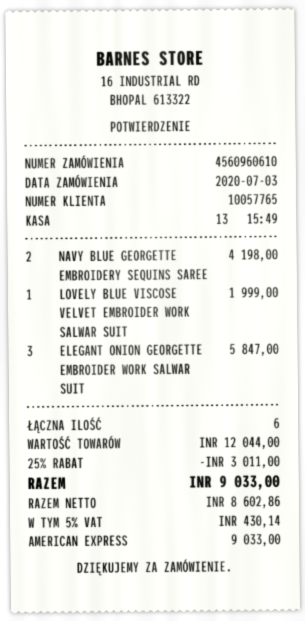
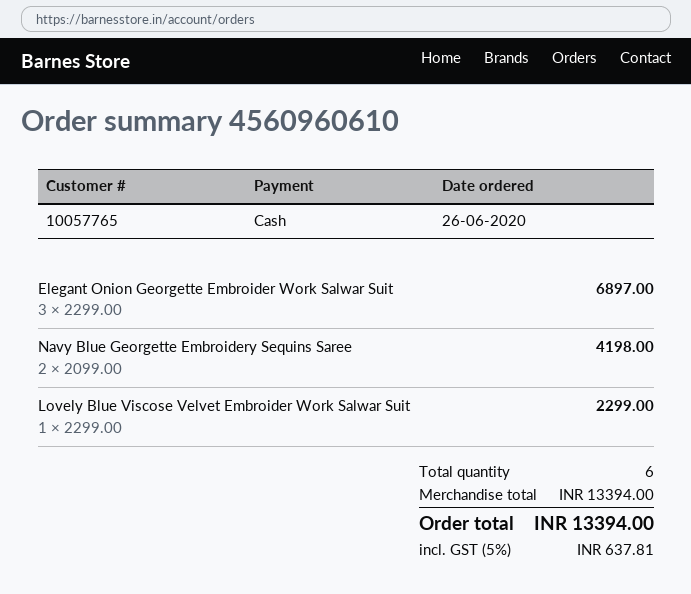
order date: 2020-07-03 -> 2020-06-26
payment method: American Express -> cash
LOVELY BLUE VISCOSE VELVET EMBROIDER WORK SALWAR SUIT: 1 for 1999.00 -> 1 for 2299.00
ELEGANT ONION GEORGETTE EMBROIDER WORK SALWAR SUIT: 3 for 5847.00 -> 3 for 6897.00
subtotal: 12044.00 -> 13394.00
discount: 25% = 3011.00 -> none
tax: 5% = 430.14 -> 5% = 637.81
total: 9033.00 -> 13394.00

